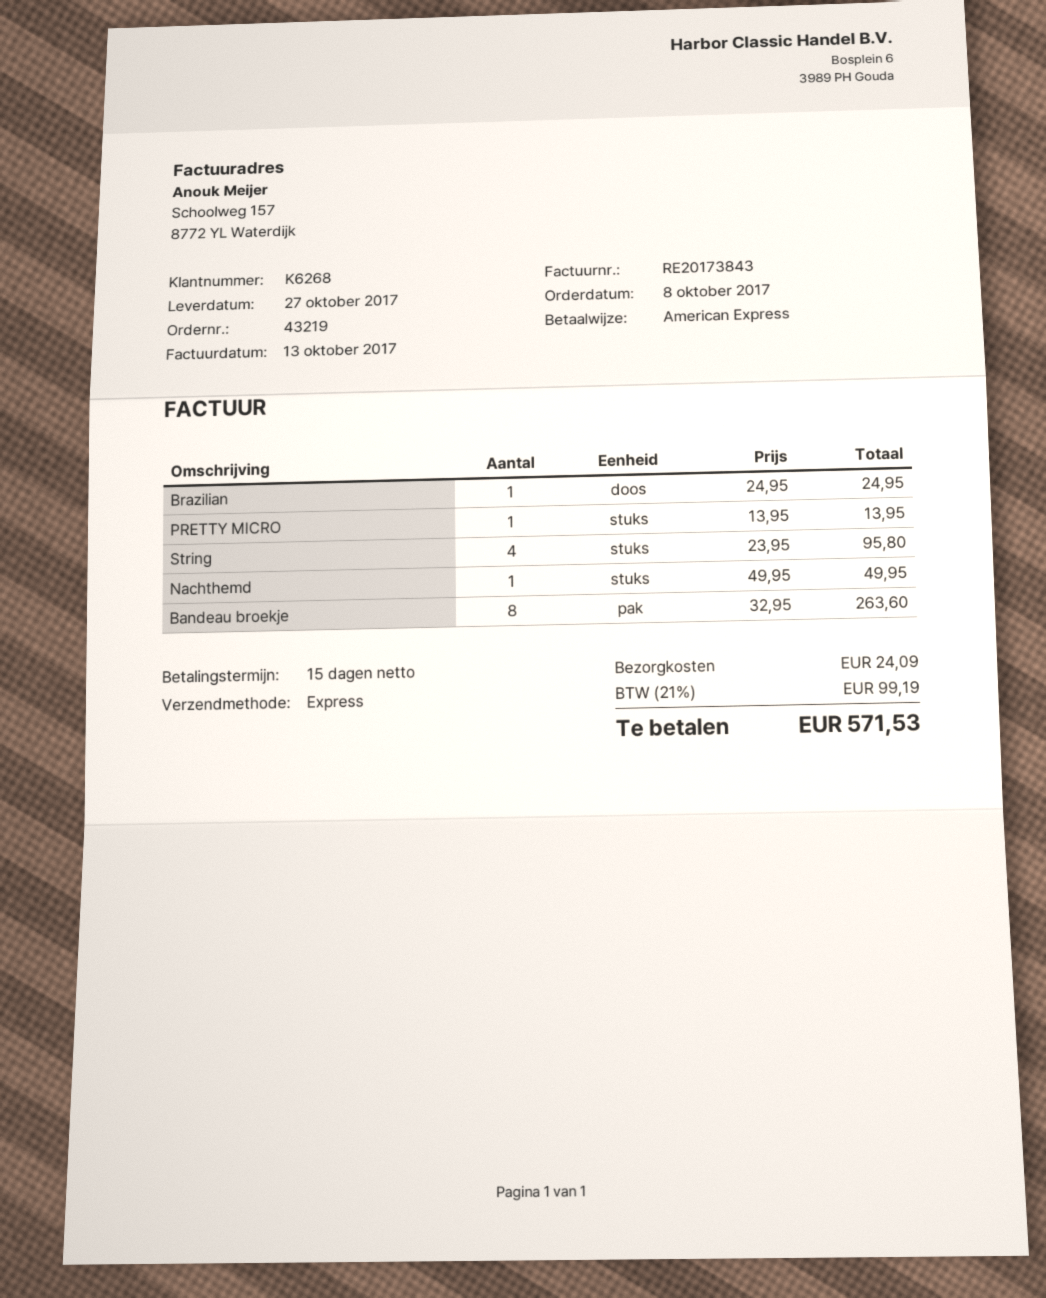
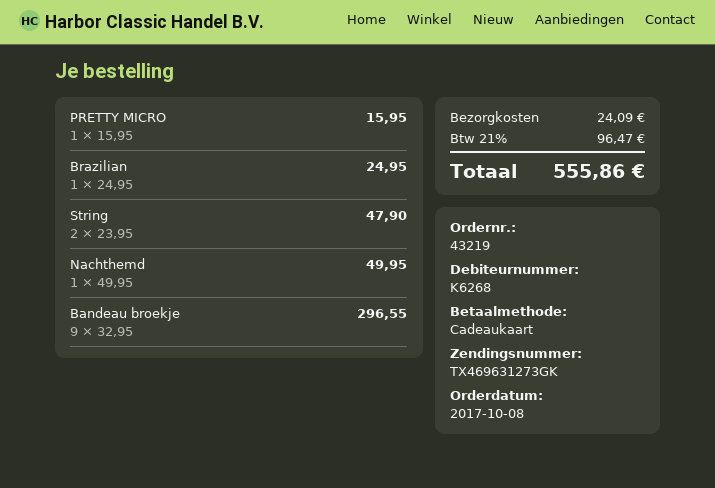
payment method: American Express -> gift card
PRETTY MICRO: 1 x 13.95 = 13.95 -> 1 x 15.95 = 15.95
String: 4 x 23.95 = 95.80 -> 2 x 23.95 = 47.90
Bandeau broekje: 8 x 32.95 = 263.60 -> 9 x 32.95 = 296.55
tax: 21% = 99.19 -> 21% = 96.47
total: 571.53 -> 555.86

